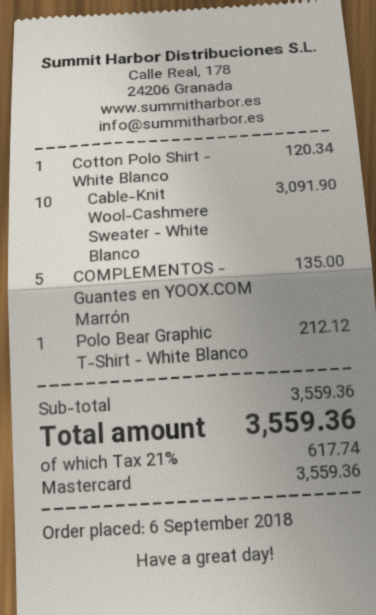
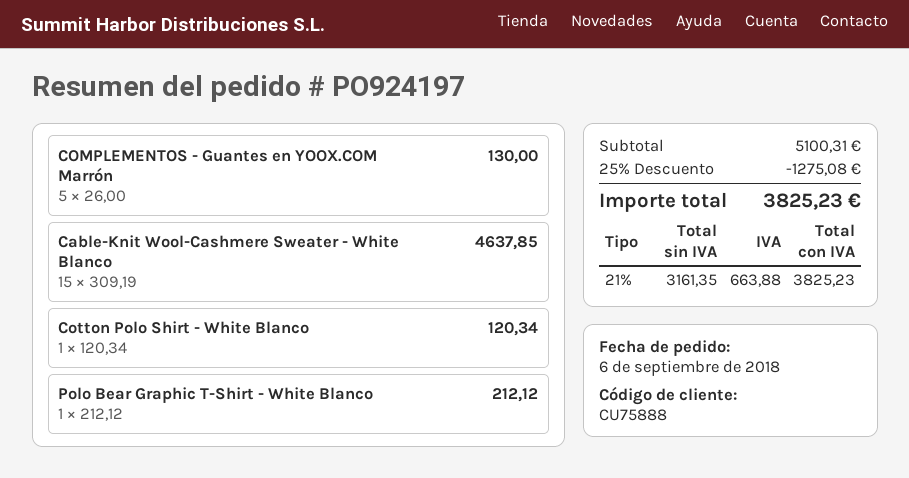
Cable-Knit Wool-Cashmere Sweater - White Blanco: 10 for 3091.90 -> 15 for 4637.85
COMPLEMENTOS - Guantes en YOOX.COM Marrón: 5 for 135.00 -> 5 for 130.00
subtotal: 3559.36 -> 5100.31
discount: none -> 25% = 1275.08
tax: 21% = 617.74 -> 21% = 663.88
total: 3559.36 -> 3825.23

